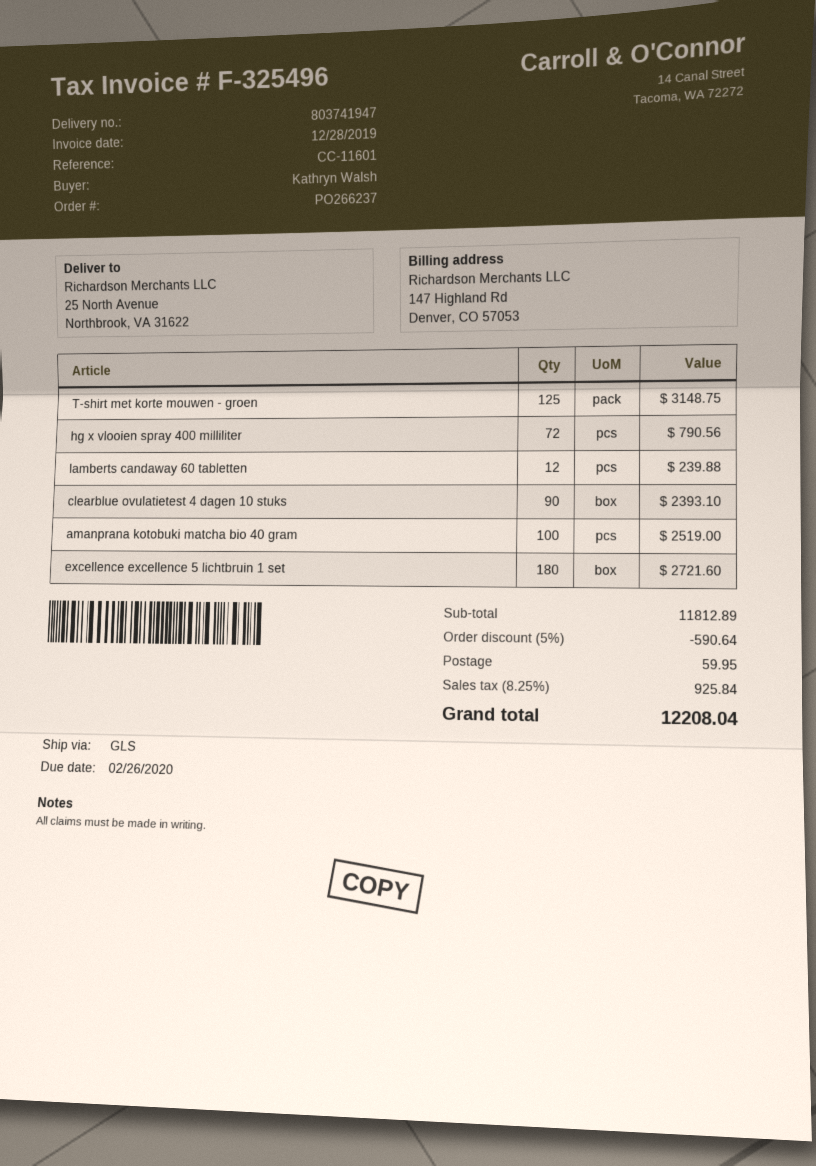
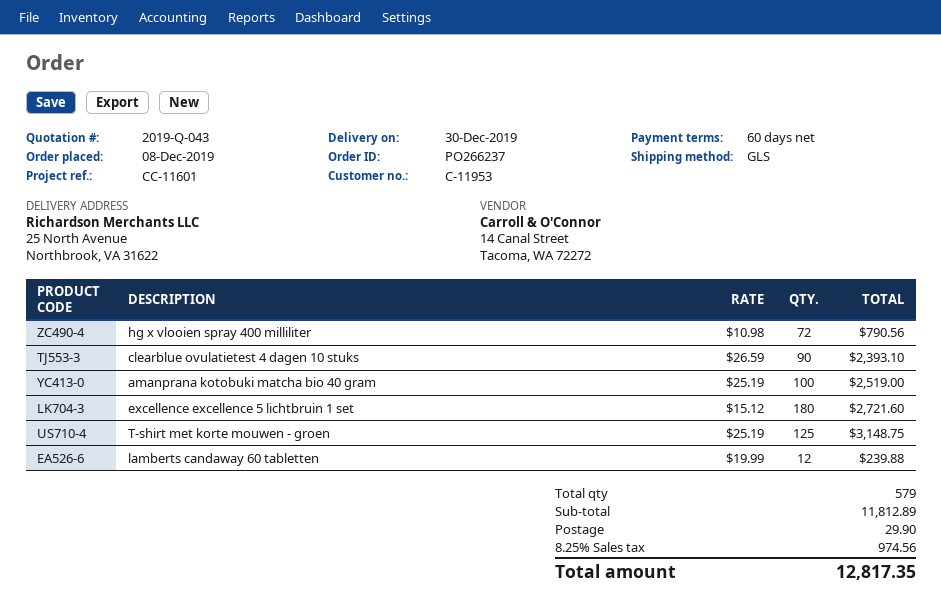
discount: 5% = 590.64 -> none
shipping: 59.95 -> 29.90
tax: 8.25% = 925.84 -> 8.25% = 974.56
total: 12208.04 -> 12817.35

